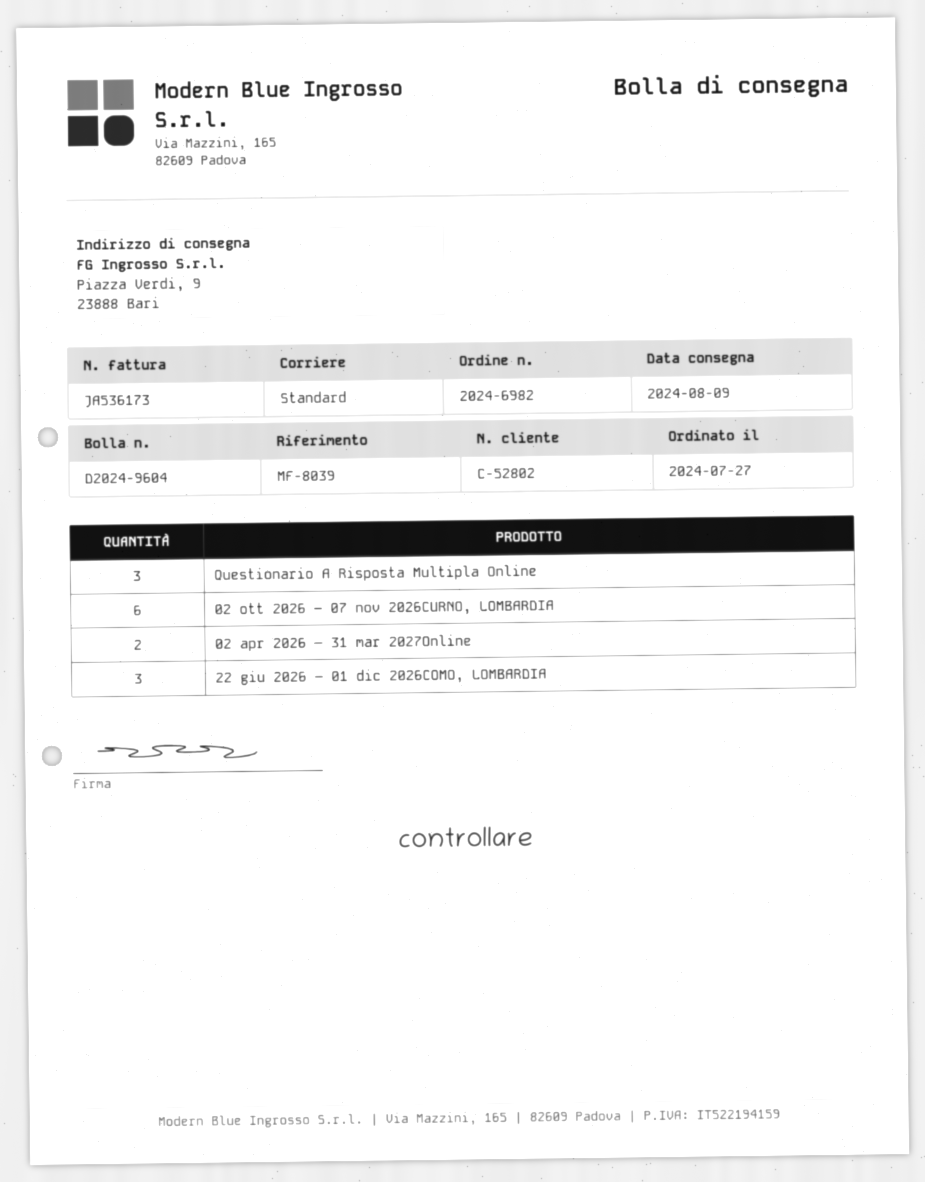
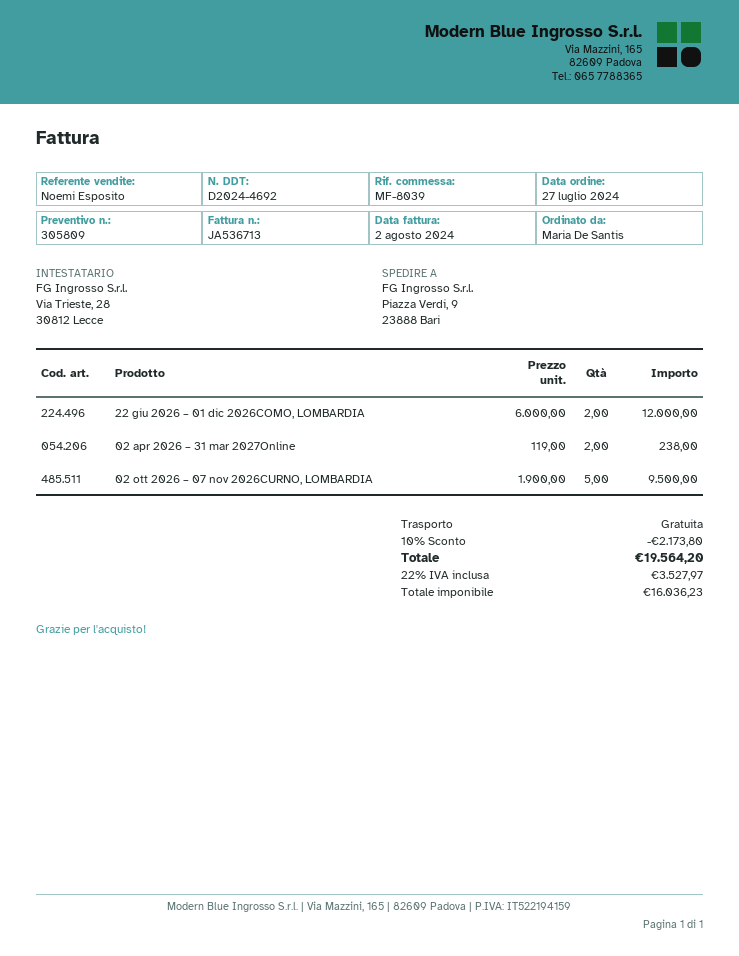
delivery note number: D2024-9604 -> D2024-4692
invoice number: JA536173 -> JA536713
Questionario A Risposta Multipla Online: 3 -> none
02 ott 2026 – 07 nov 2026CURNO, LOMBARDIA: 6 -> 5
22 giu 2026 – 01 dic 2026COMO, LOMBARDIA: 3 -> 2

